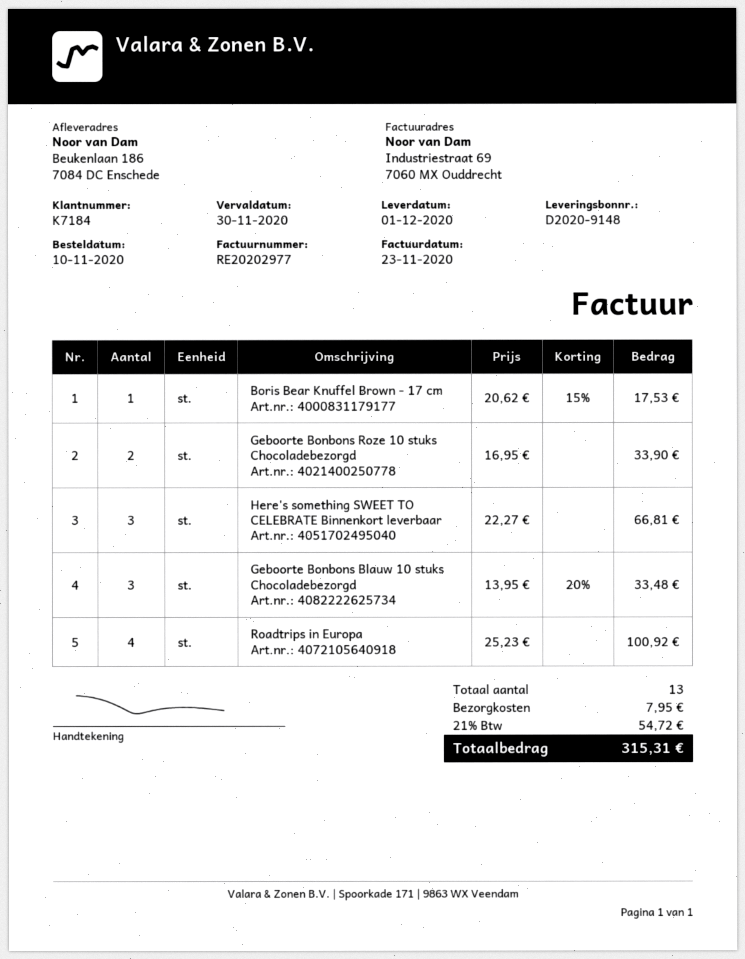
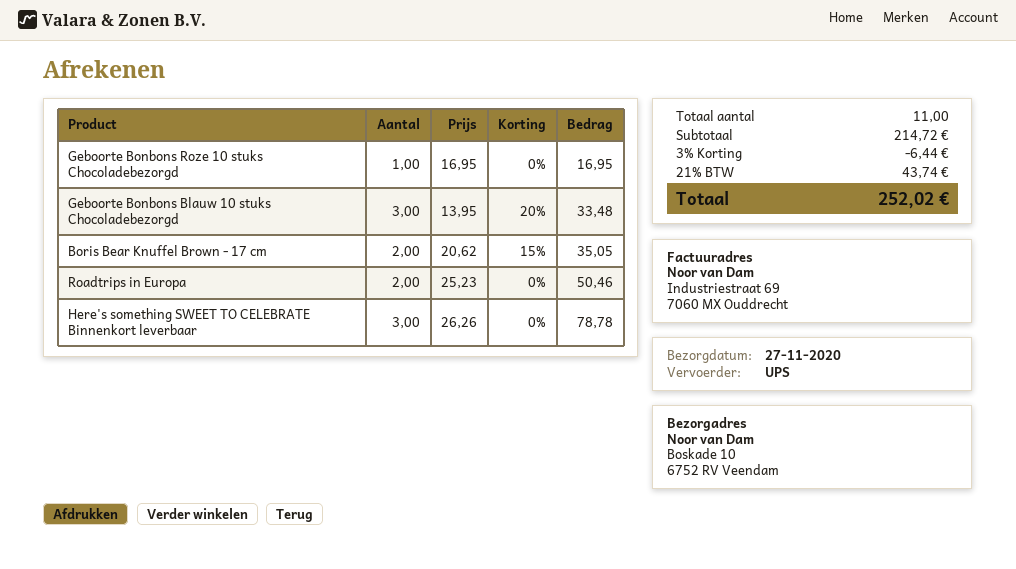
delivery date: 2020-12-01 -> 2020-11-27
ship to: Beukenlaan 186, 7084 DC Enschede -> Boskade 10, 6752 RV Veendam
Boris Bear Knuffel Brown - 17 cm: 1 x 20.62 - 15% = 17.53 -> 2 x 20.62 - 15% = 35.05
Geboorte Bonbons Roze 10 stuks Chocoladebezorgd: 2 x 16.95 = 33.90 -> 1 x 16.95 = 16.95
Here's something SWEET TO CELEBRATE Binnenkort leverbaar: 3 x 22.27 = 66.81 -> 3 x 26.26 = 78.78
Roadtrips in Europa: 4 x 25.23 = 100.92 -> 2 x 25.23 = 50.46
total quantity: 13 -> 11
discount: none -> 3% = 6.44
shipping: 7.95 -> none
tax: 21% = 54.72 -> 21% = 43.74
total: 315.31 -> 252.02

